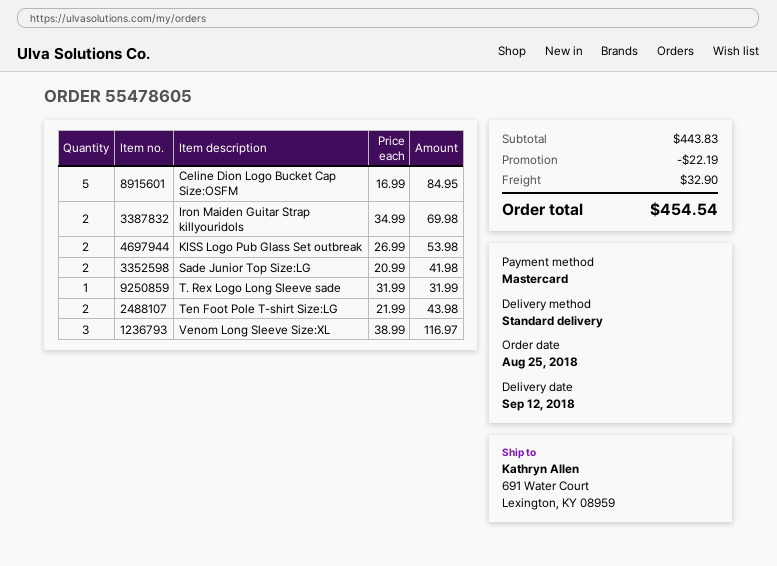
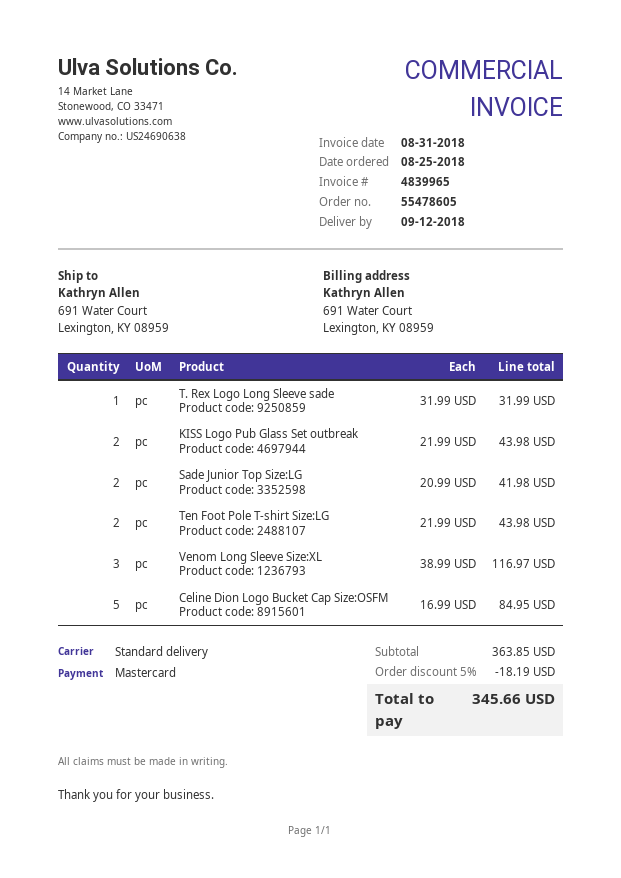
Iron Maiden Guitar Strap killyouridols: 2 x 34.99 = 69.98 -> none
KISS Logo Pub Glass Set outbreak: 2 x 26.99 = 53.98 -> 2 x 21.99 = 43.98
subtotal: 443.83 -> 363.85
discount: 22.19 -> 18.19
shipping: 32.90 -> none
total: 454.54 -> 345.66

